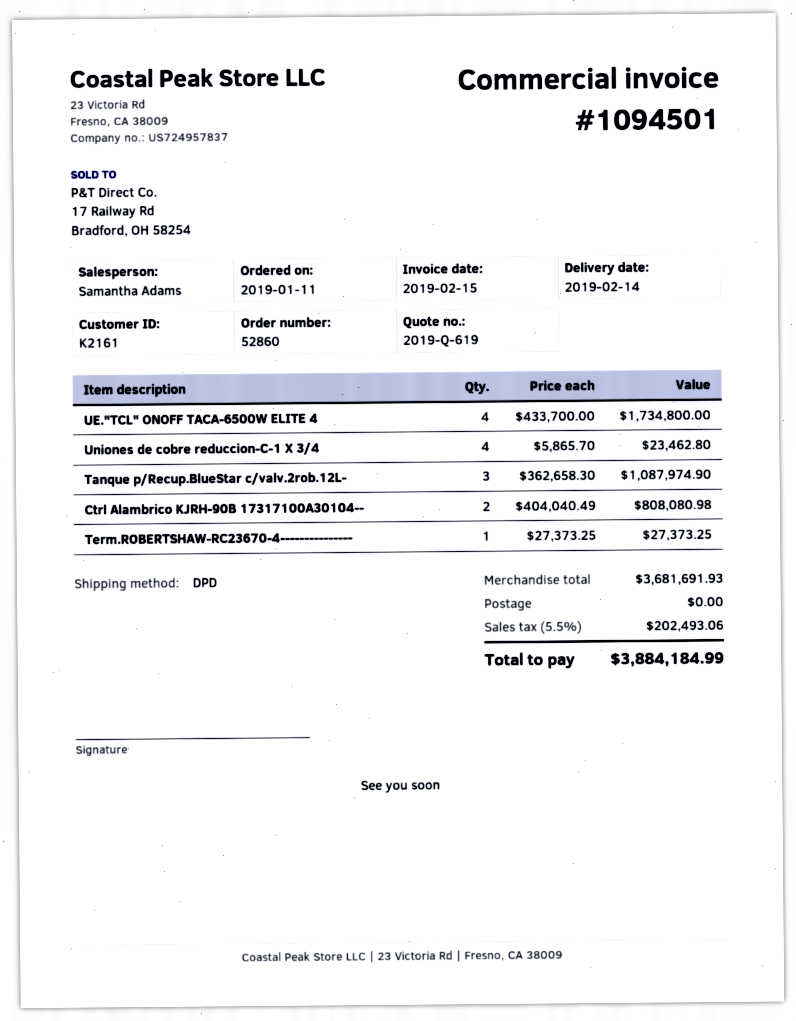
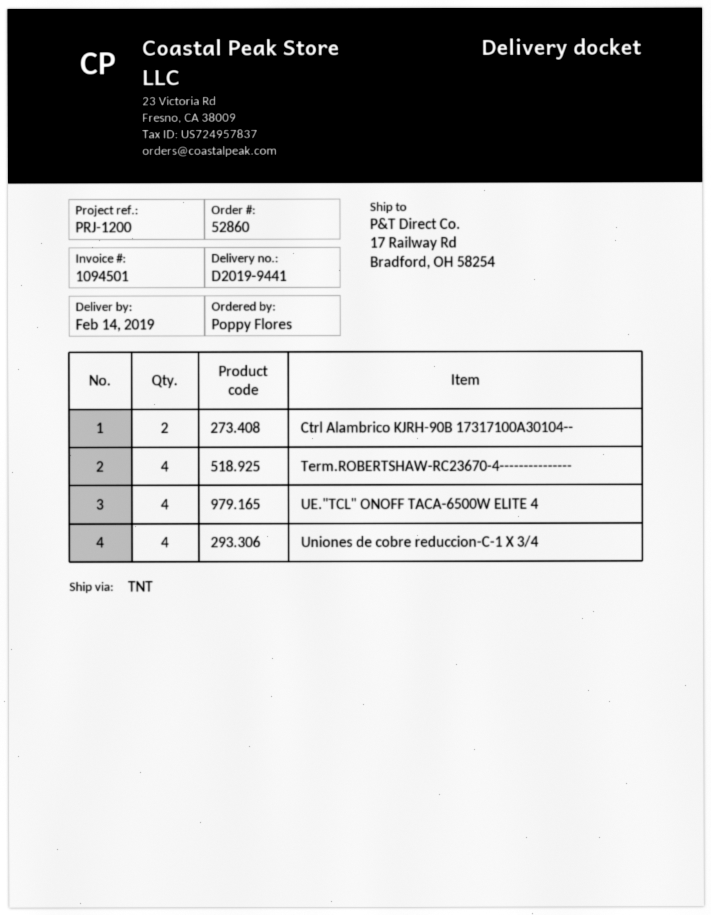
shipping method: DPD -> TNT
Tanque p/Recup.BlueStar c/valv.2rob.12L-: 3 -> none
Term.ROBERTSHAW-RC23670-4---------------: 1 -> 4

